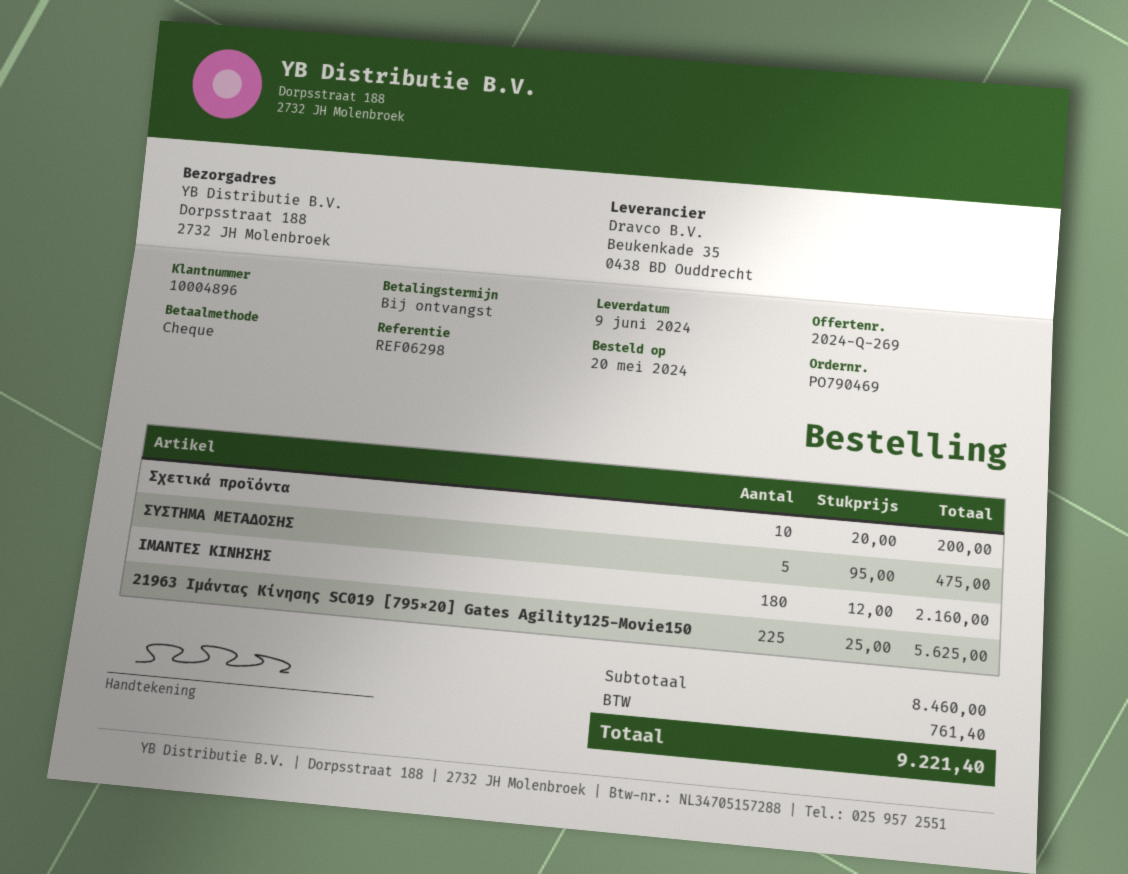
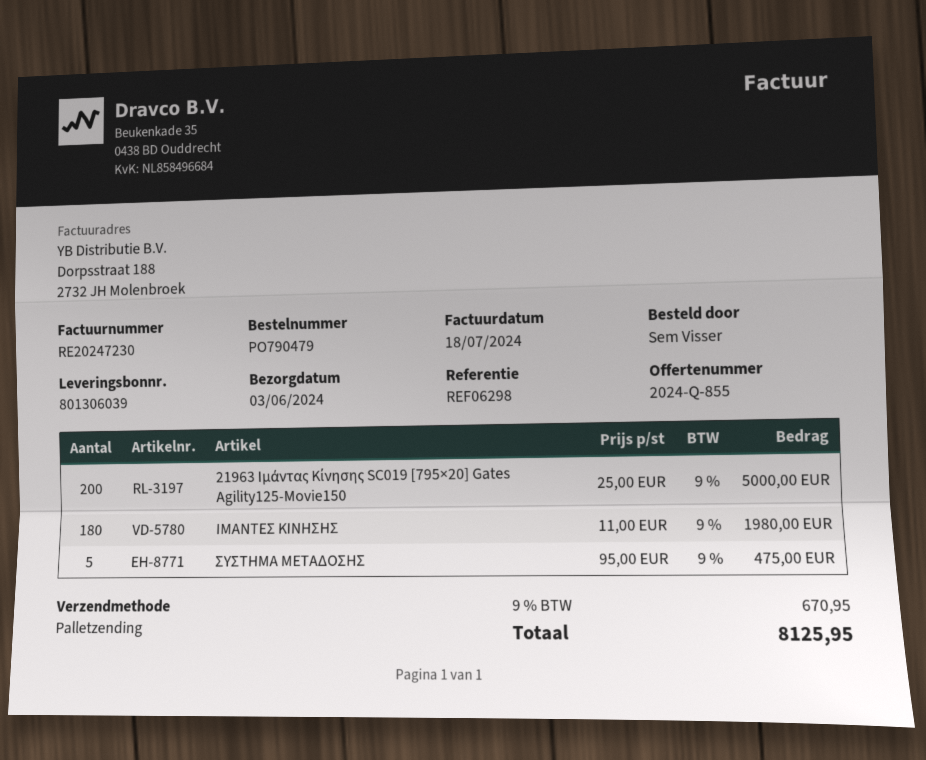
quote number: 2024-Q-269 -> 2024-Q-855
order number: PO790469 -> PO790479
delivery date: 2024-06-09 -> 2024-06-03
Σχετικά προϊόντα: 10 x 20.00 = 200.00 -> none
ΙΜΑΝΤΕΣ ΚΙΝΗΣΗΣ: 180 x 12.00 = 2160.00 -> 180 x 11.00 = 1980.00
21963 Ιμάντας Κίνησης SC019 [795×20] Gates Agility125-Movie150: 225 x 25.00 = 5625.00 -> 200 x 25.00 = 5000.00
tax: 761.40 -> 670.95
total: 9221.40 -> 8125.95

